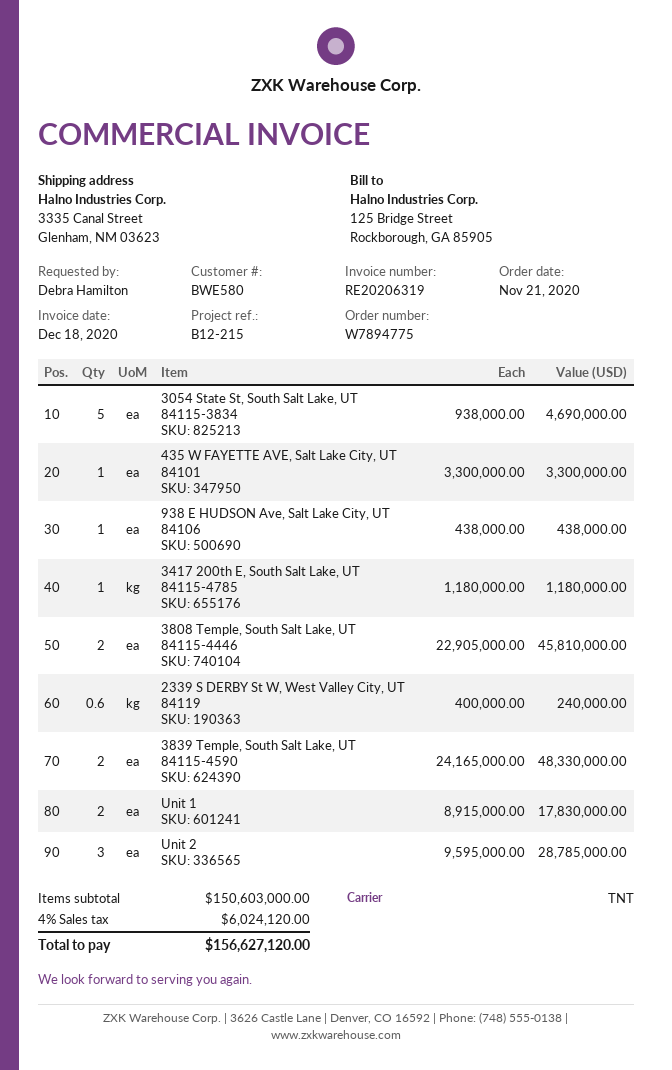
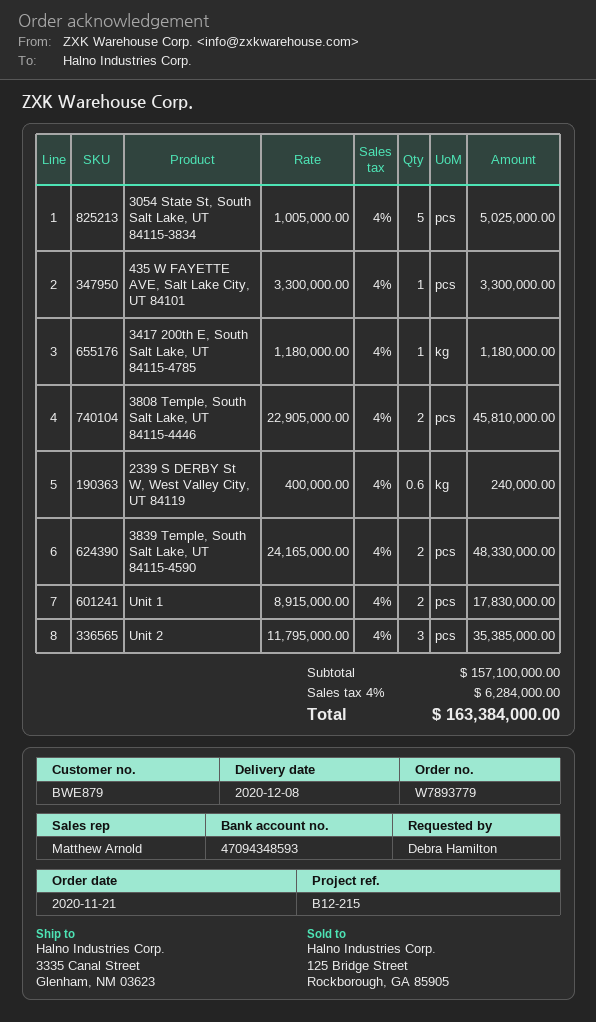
order number: W7894775 -> W7893779
customer number: BWE580 -> BWE879
3054 State St, South Salt Lake, UT 84115-3834: 5 x 938000.00 = 4690000.00 -> 5 x 1005000.00 = 5025000.00
938 E HUDSON Ave, Salt Lake City, UT 84106: 1 x 438000.00 = 438000.00 -> none
Unit 2: 3 x 9595000.00 = 28785000.00 -> 3 x 11795000.00 = 35385000.00
subtotal: 150603000.00 -> 157100000.00
tax: 4% = 6024120.00 -> 4% = 6284000.00
total: 156627120.00 -> 163384000.00

